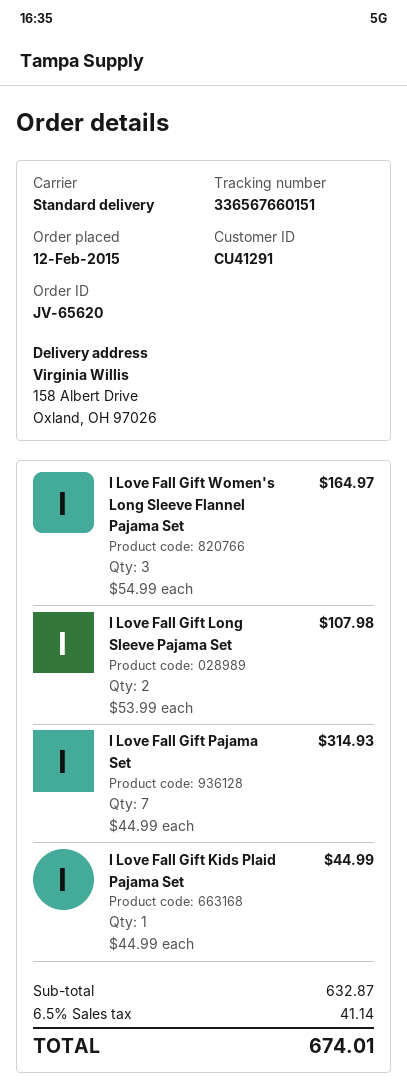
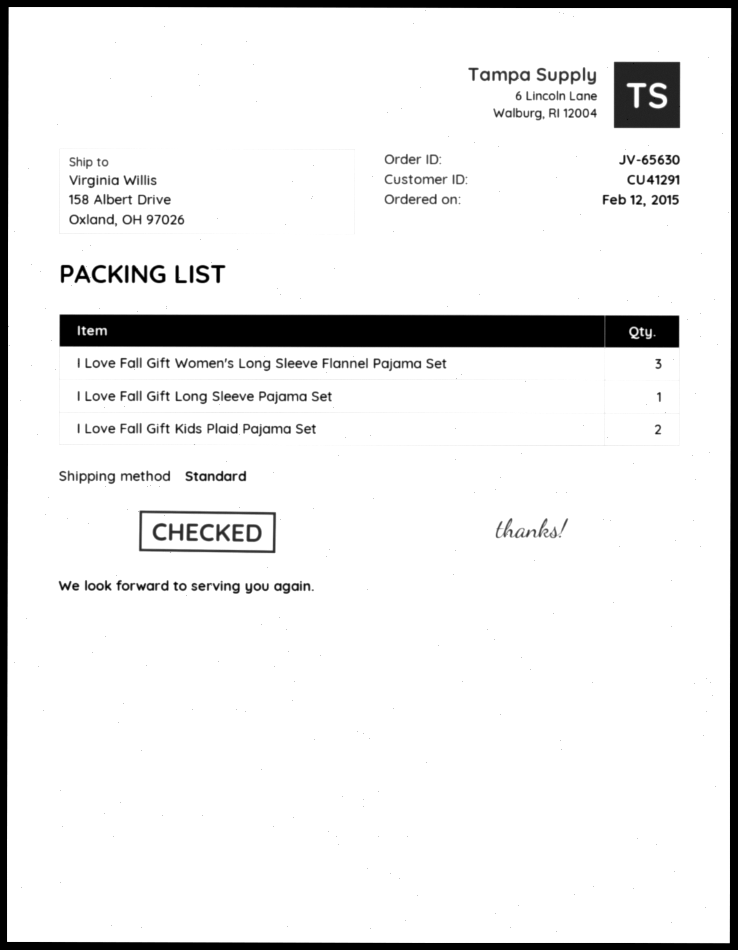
order number: JV-65620 -> JV-65630
I Love Fall Gift Long Sleeve Pajama Set: 2 -> 1
I Love Fall Gift Pajama Set: 7 -> none
I Love Fall Gift Kids Plaid Pajama Set: 1 -> 2

